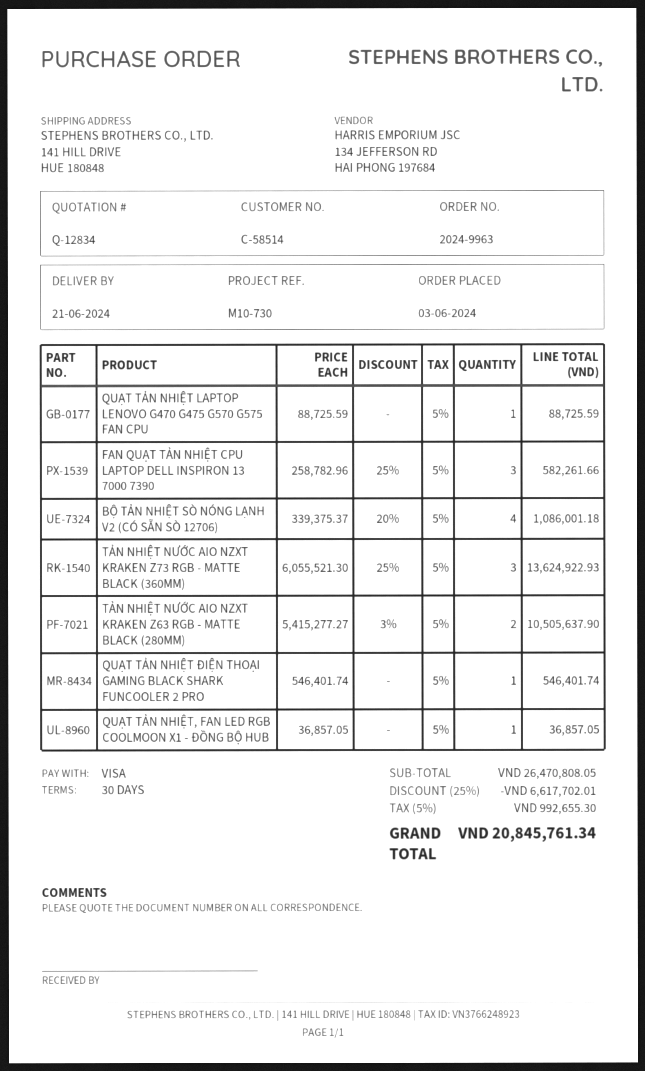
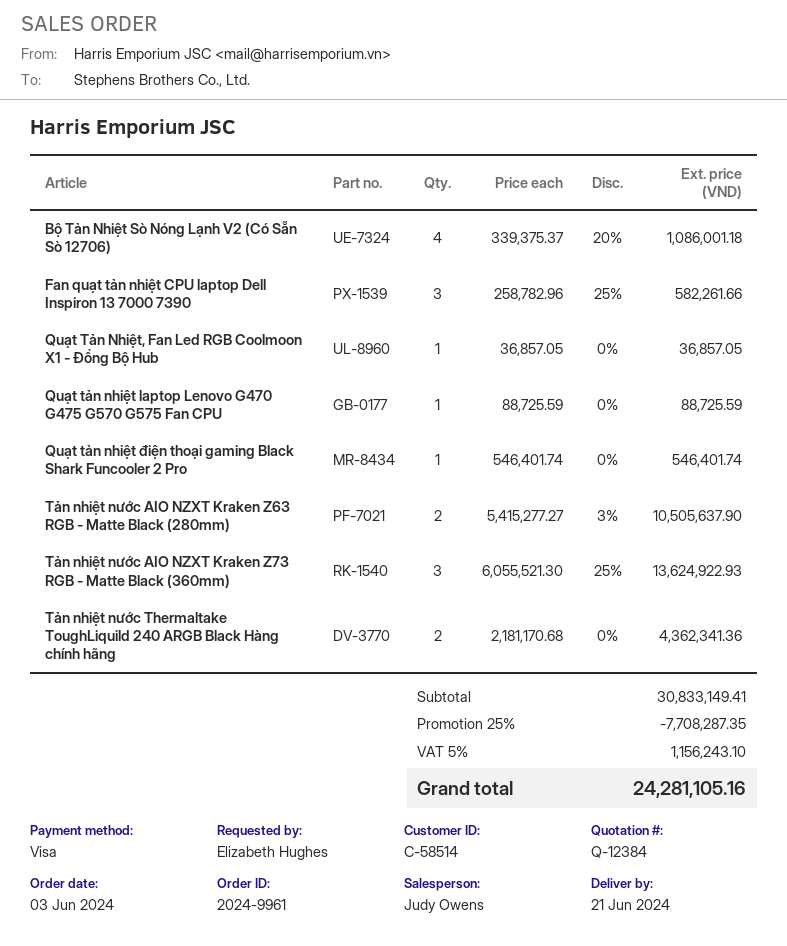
quote number: Q-12834 -> Q-12384
order number: 2024-9963 -> 2024-9961
Tản nhiệt nước Thermaltake ToughLiquild 240 ARGB Black Hàng chính hãng: none -> 2 x 2181170.68 = 4362341.36
subtotal: 26470808.05 -> 30833149.41
discount: 25% = 6617702.01 -> 25% = 7708287.35
tax: 5% = 992655.30 -> 5% = 1156243.10
total: 20845761.34 -> 24281105.16

